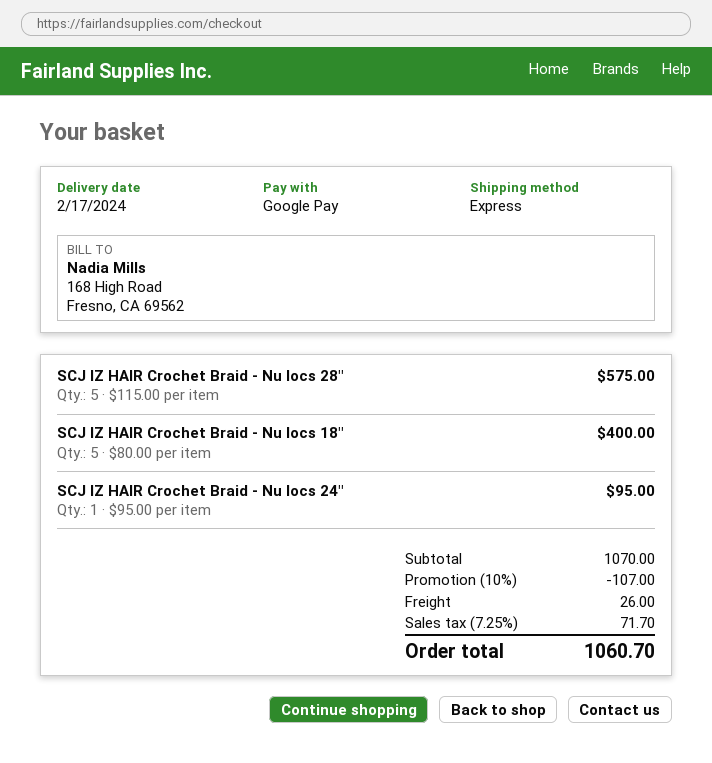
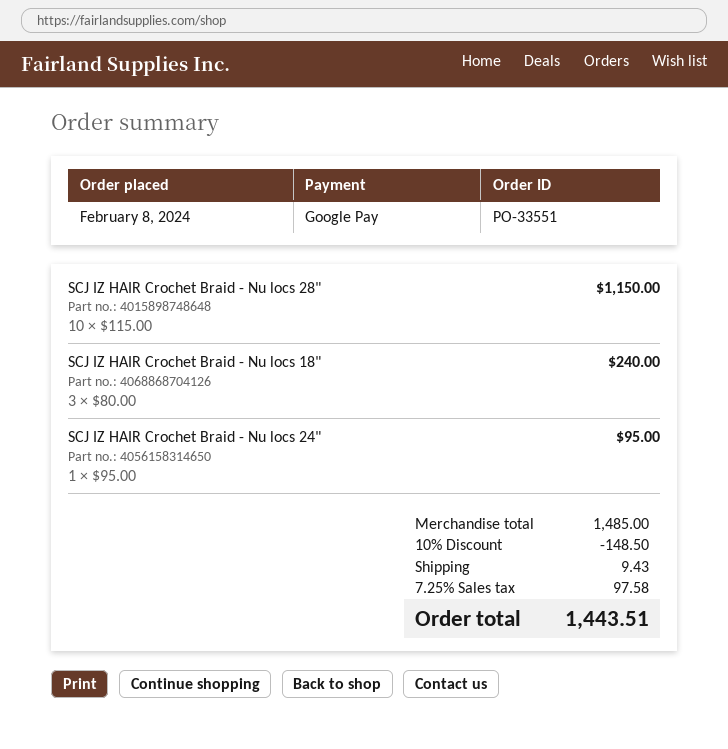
SCJ IZ HAIR Crochet Braid - Nu locs 28": 5 x 115.00 = 575.00 -> 10 x 115.00 = 1150.00
SCJ IZ HAIR Crochet Braid - Nu locs 18": 5 x 80.00 = 400.00 -> 3 x 80.00 = 240.00
subtotal: 1070.00 -> 1485.00
discount: 10% = 107.00 -> 10% = 148.50
shipping: 26.00 -> 9.43
tax: 7.25% = 71.70 -> 7.25% = 97.58
total: 1060.70 -> 1443.51

